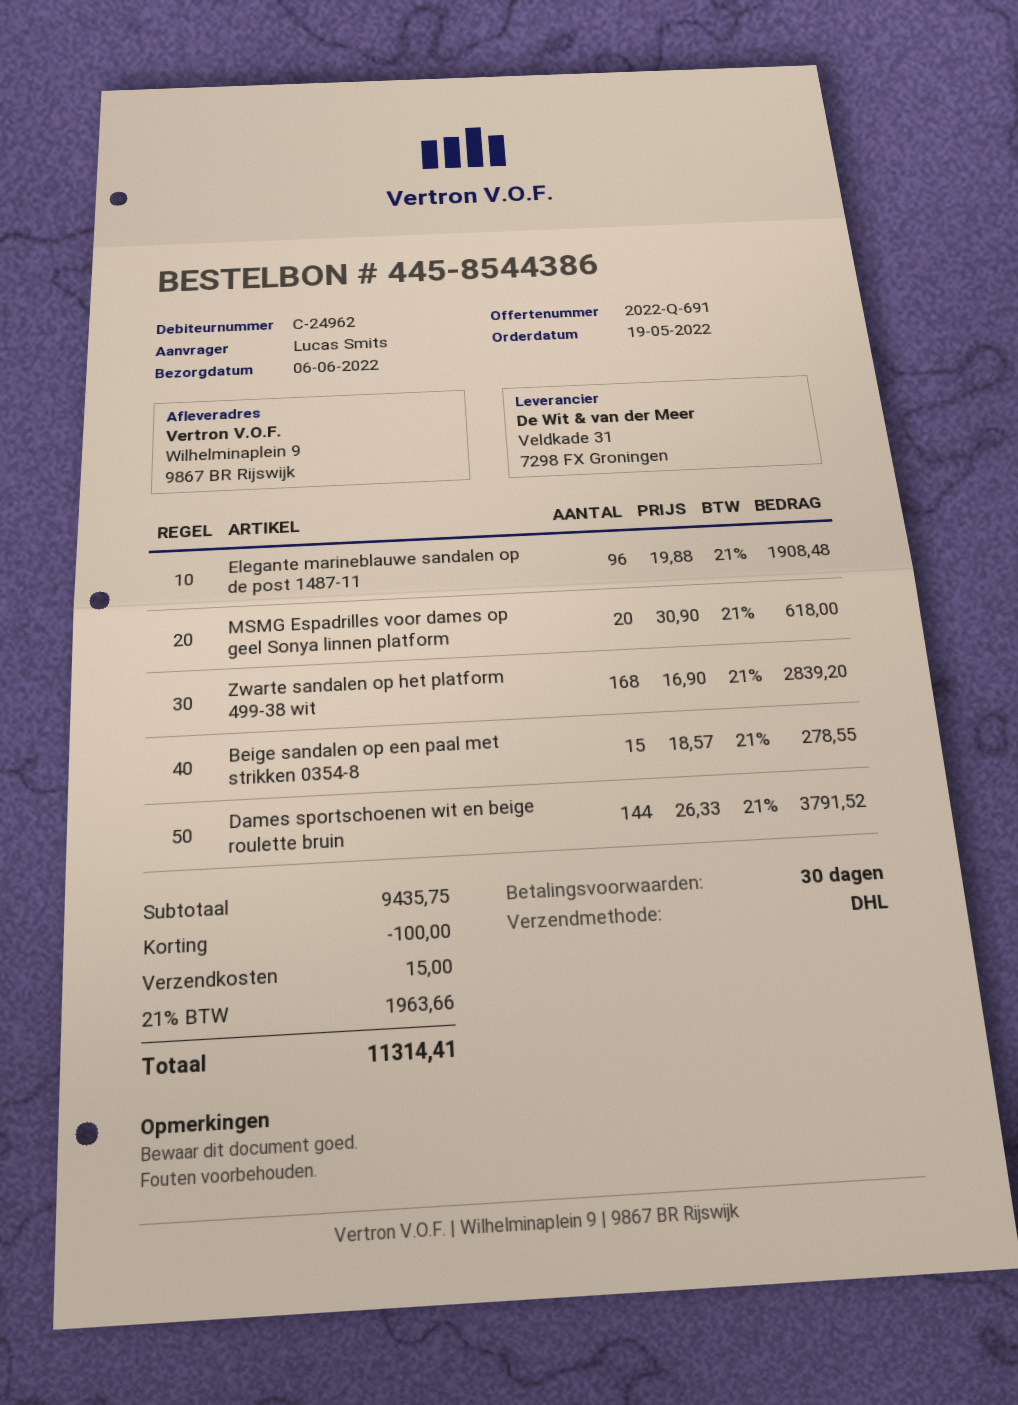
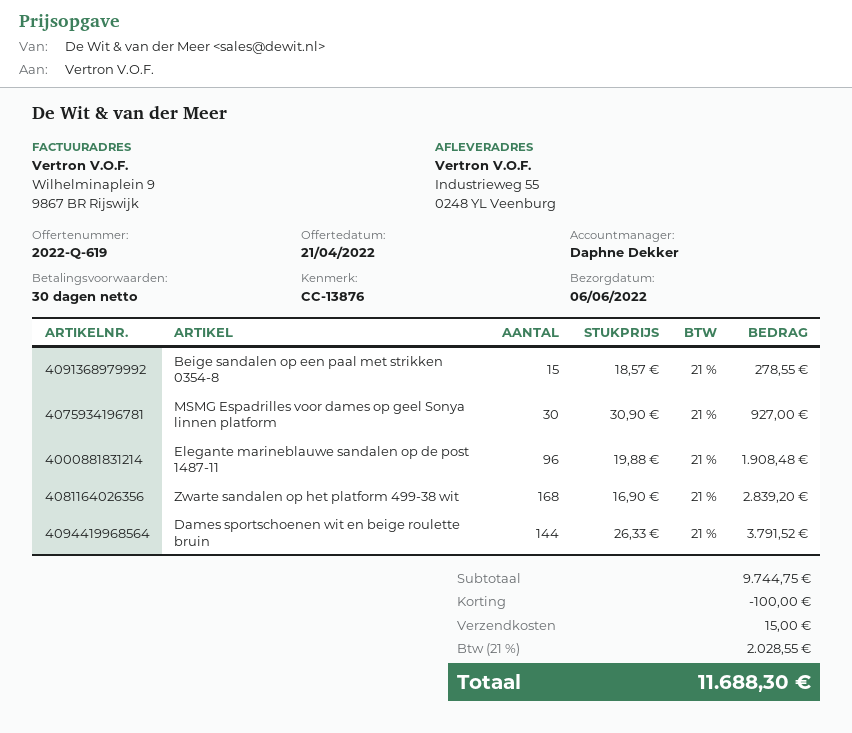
quote number: 2022-Q-691 -> 2022-Q-619
ship to: Wilhelminaplein 9, 9867 BR Rijswijk -> Industrieweg 55, 0248 YL Veenburg
MSMG Espadrilles voor dames op geel Sonya linnen platform: 20 x 30.90 = 618.00 -> 30 x 30.90 = 927.00
subtotal: 9435.75 -> 9744.75
tax: 21% = 1963.66 -> 21% = 2028.55
total: 11314.41 -> 11688.30

